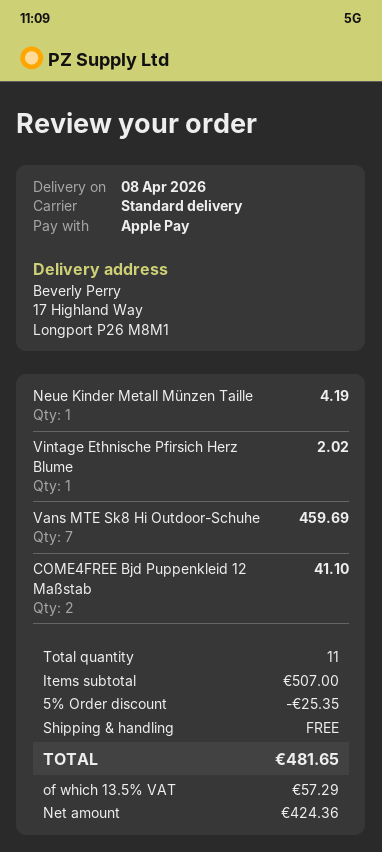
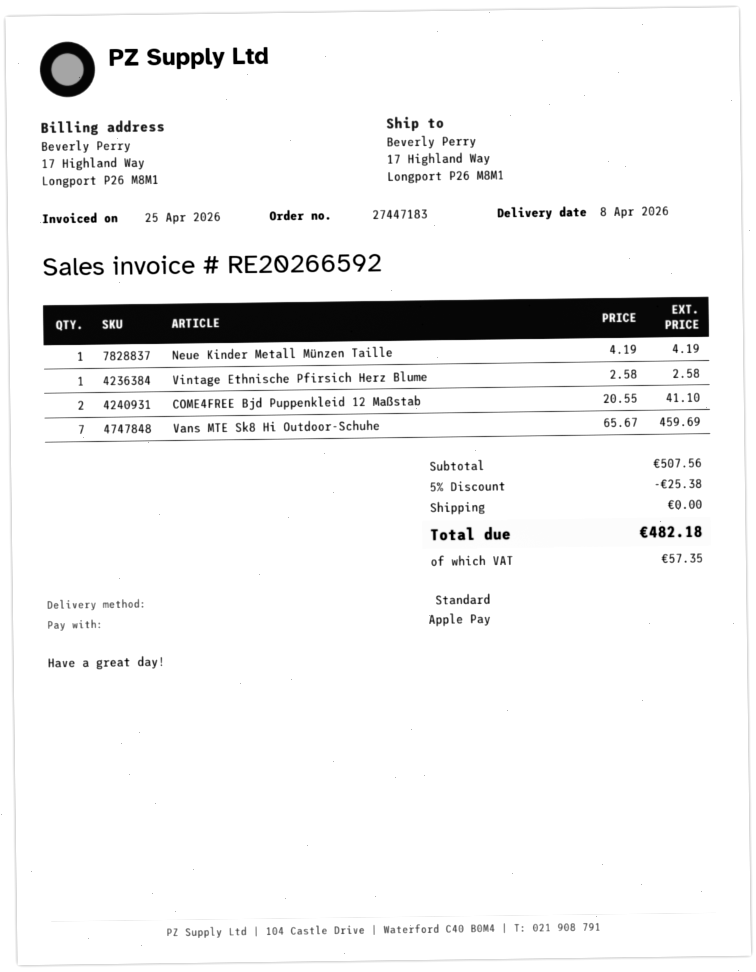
Vintage Ethnische Pfirsich Herz Blume: 1 for 2.02 -> 1 for 2.58
subtotal: 507.00 -> 507.56
discount: 5% = 25.35 -> 5% = 25.38
tax: 57.29 -> 57.35
total: 481.65 -> 482.18

